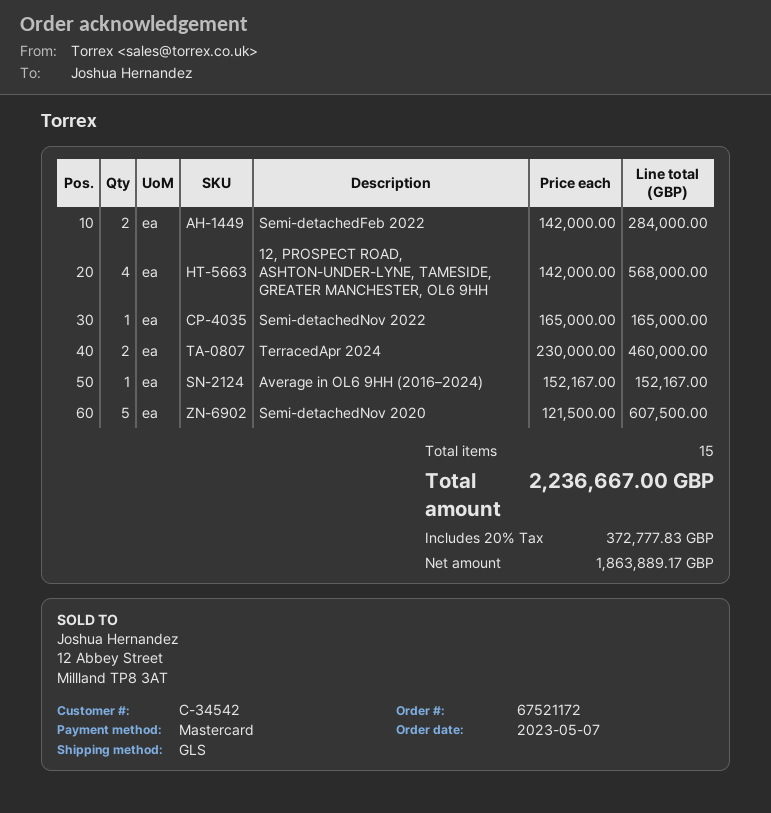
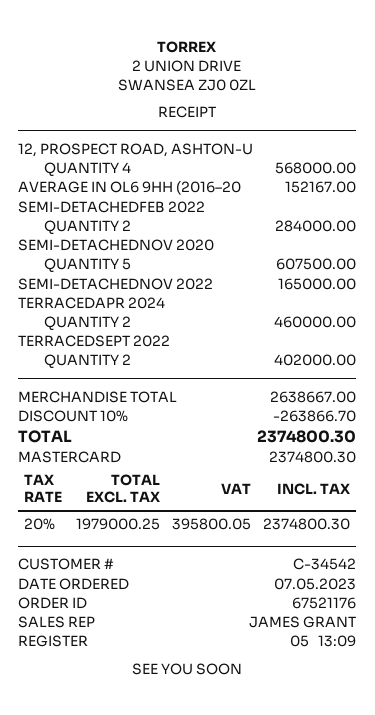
order number: 67521172 -> 67521176
TERRACEDSEPT 2022: none -> 2 for 402000.00
discount: none -> 10% = 263866.70
net: 1863889.17 -> 1979000.25
tax: 20% = 372777.83 -> 20% = 395800.05
total: 2236667.00 -> 2374800.30

